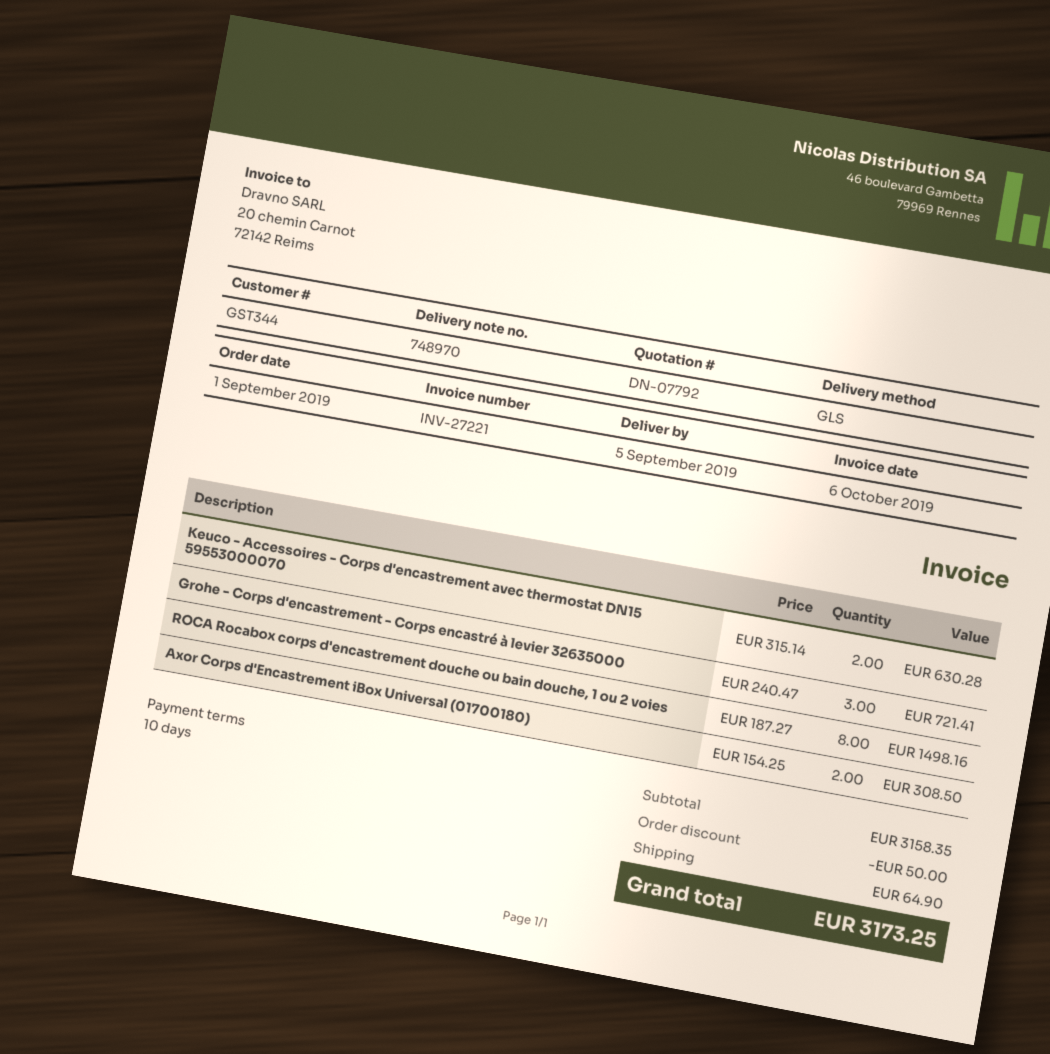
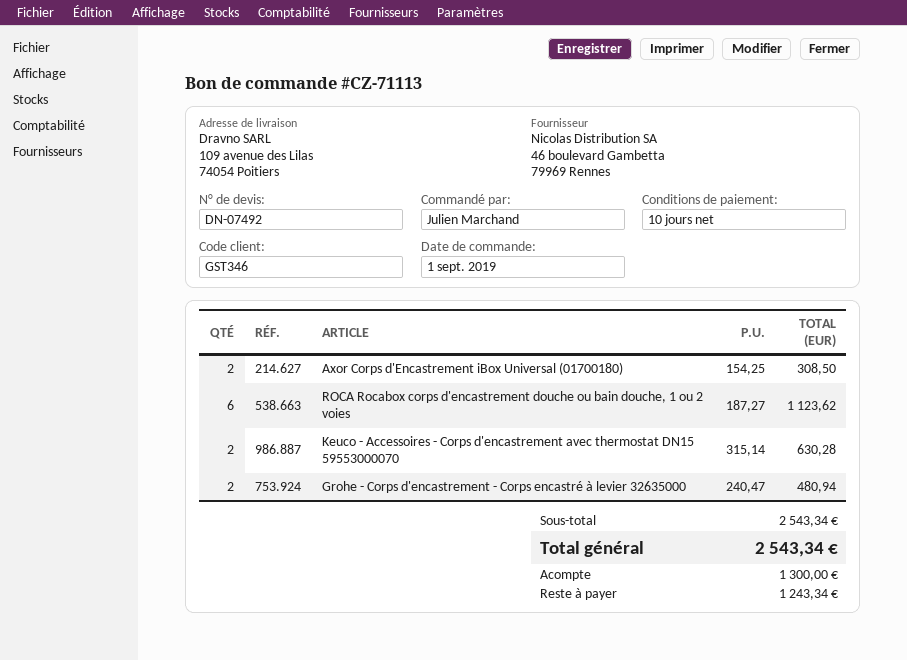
quote number: DN-07792 -> DN-07492
customer number: GST344 -> GST346
Grohe - Corps d'encastrement - Corps encastré à levier 32635000: 3 x 240.47 = 721.41 -> 2 x 240.47 = 480.94
ROCA Rocabox corps d'encastrement douche ou bain douche, 1 ou 2 voies: 8 x 187.27 = 1498.16 -> 6 x 187.27 = 1123.62
subtotal: 3158.35 -> 2543.34
discount: 50.00 -> none
shipping: 64.90 -> none
total: 3173.25 -> 2543.34

